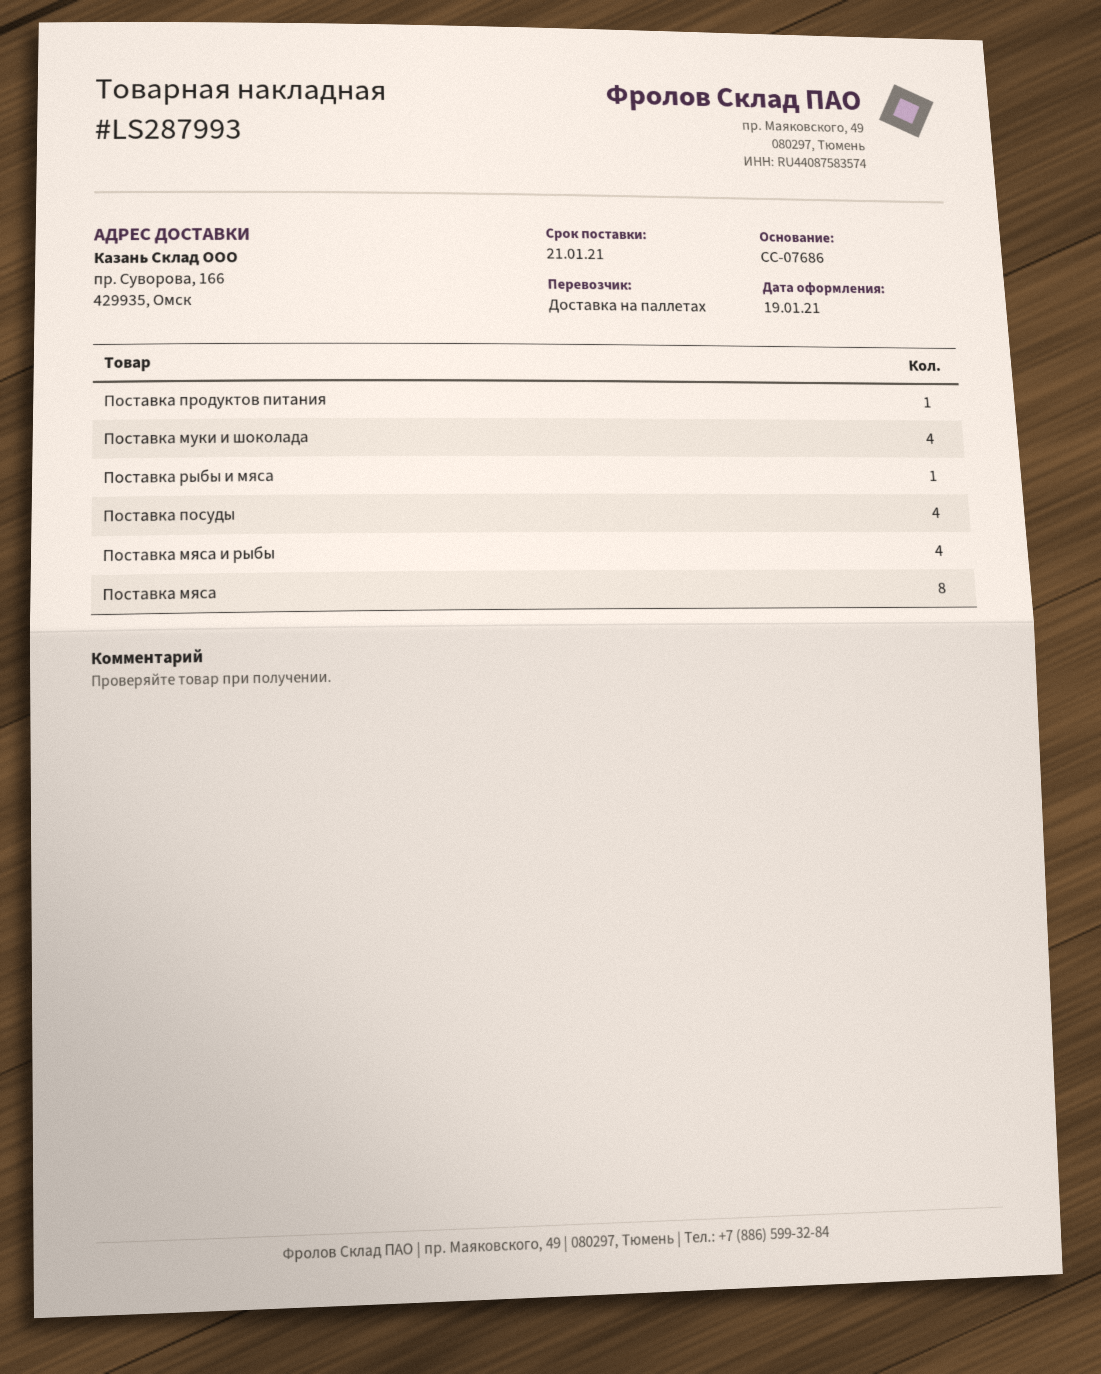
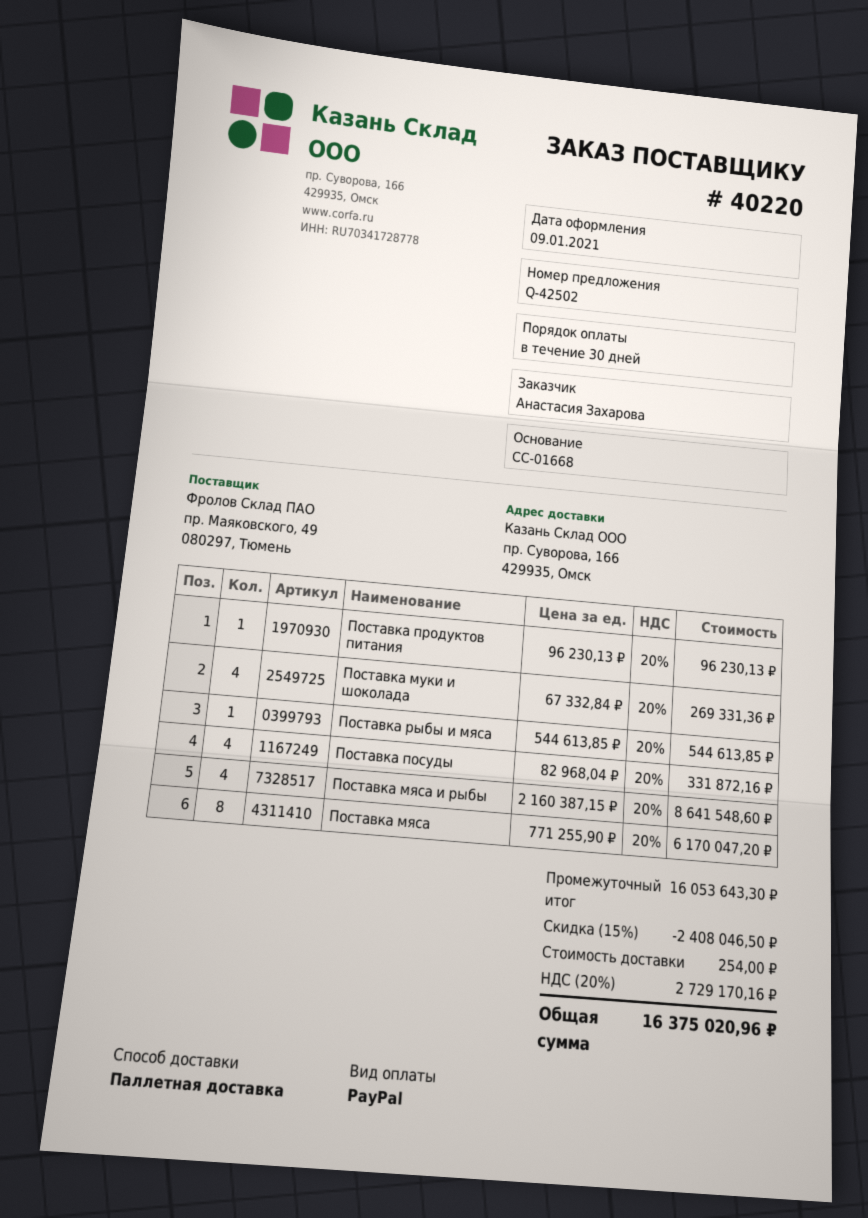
order date: 2021-01-19 -> 2021-01-09
reference: CC-07686 -> CC-01668

